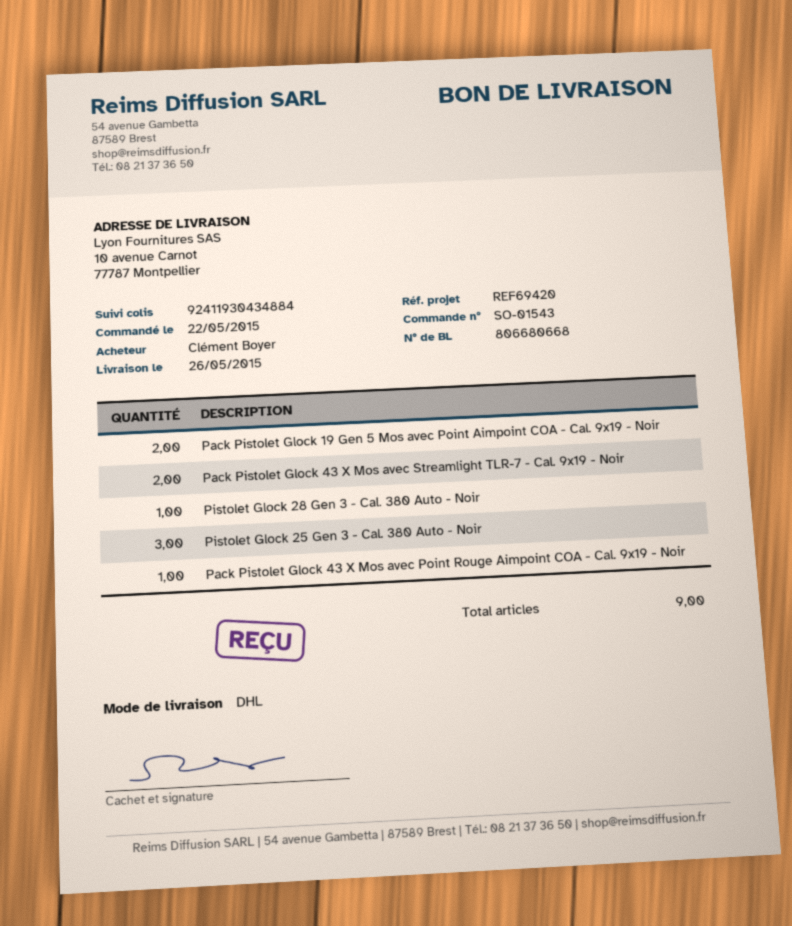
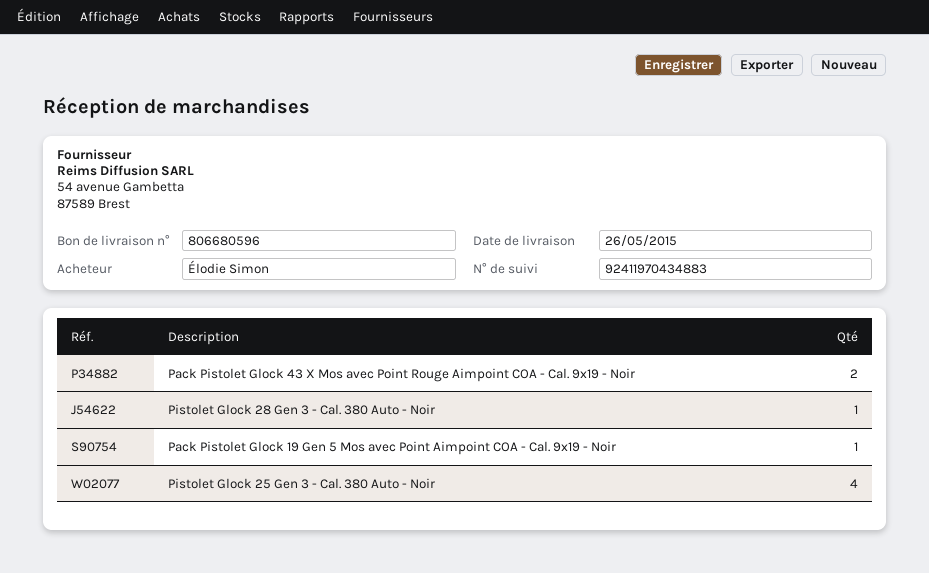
delivery note number: 806680668 -> 806680596
ordered by: Clément Boyer -> Élodie Simon
tracking number: 92411930434884 -> 92411970434883
Pack Pistolet Glock 19 Gen 5 Mos avec Point Aimpoint COA - Cal. 9x19 - Noir: 2 -> 1
Pack Pistolet Glock 43 X Mos avec Streamlight TLR-7 - Cal. 9x19 - Noir: 2 -> none
Pistolet Glock 25 Gen 3 - Cal. 380 Auto - Noir: 3 -> 4
Pack Pistolet Glock 43 X Mos avec Point Rouge Aimpoint COA - Cal. 9x19 - Noir: 1 -> 2

